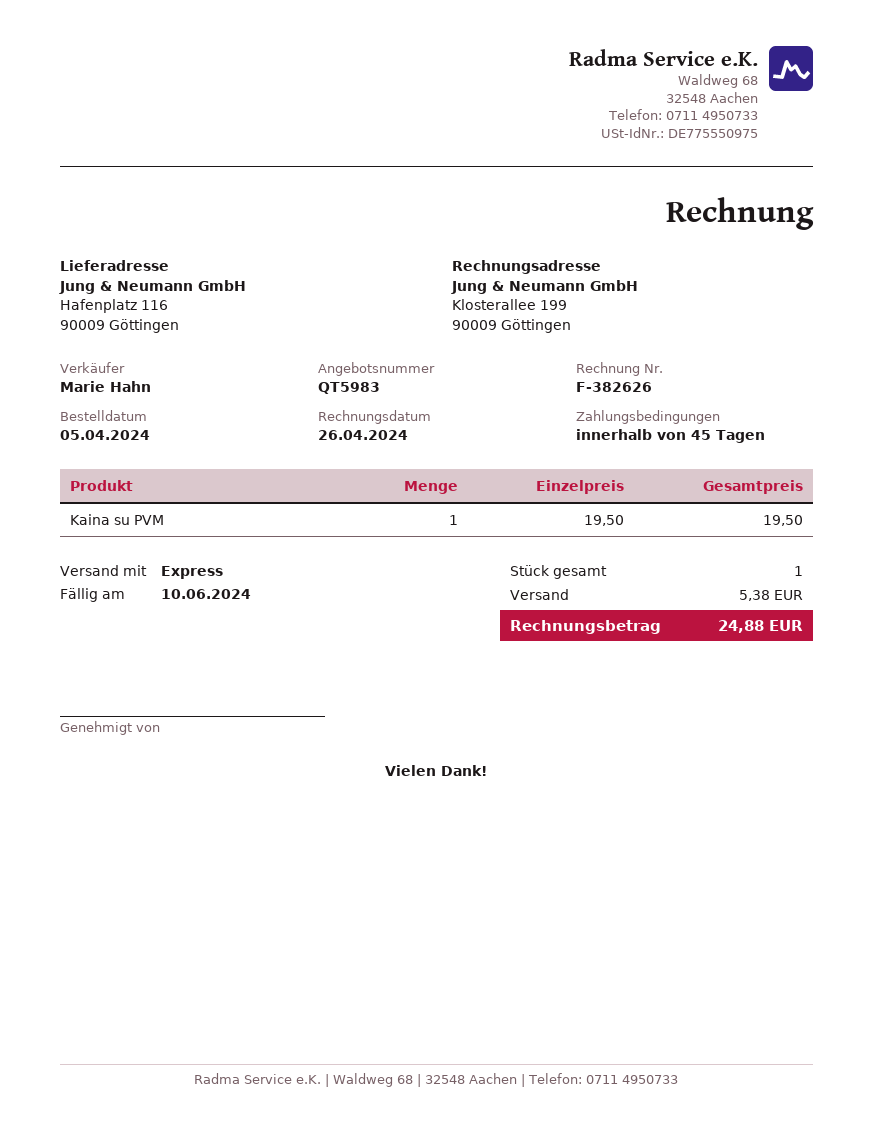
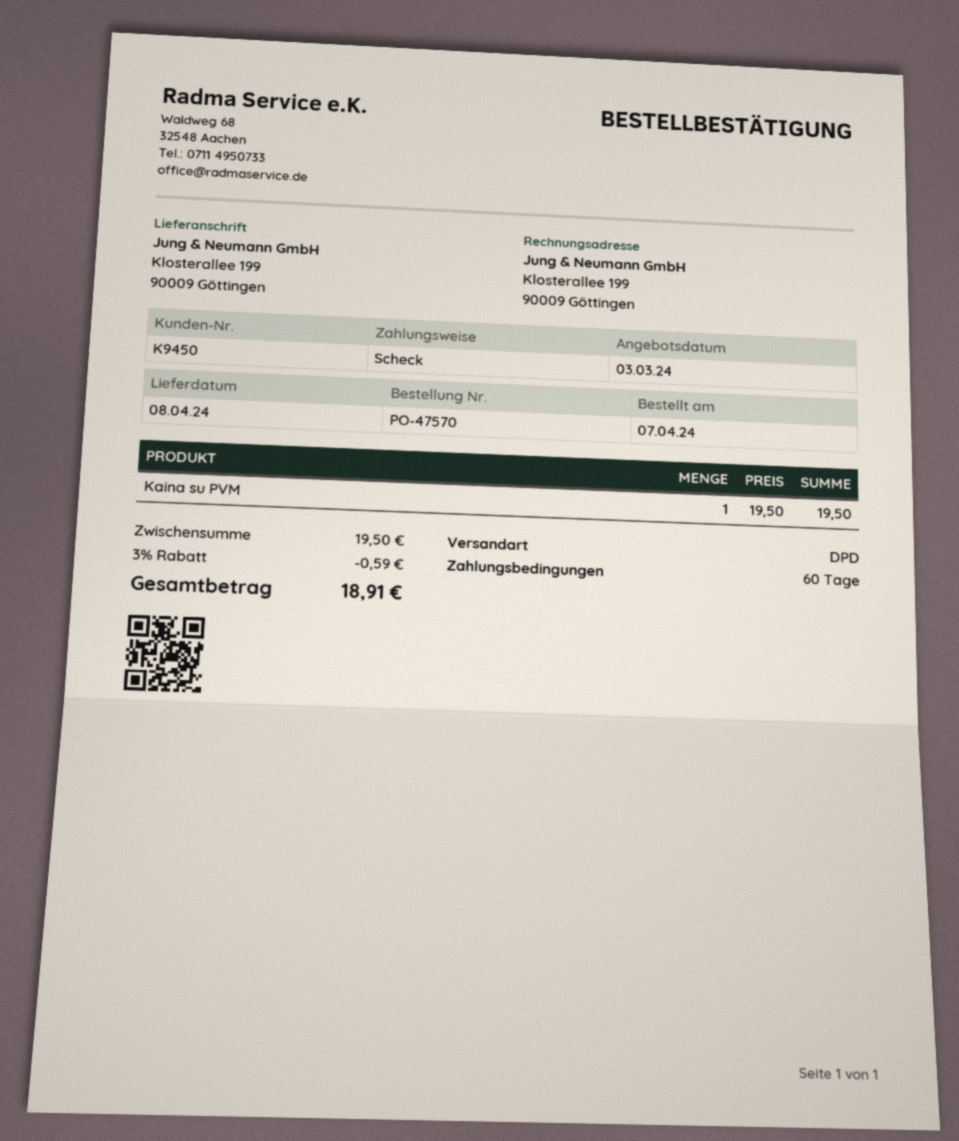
order date: 2024-04-05 -> 2024-04-07
payment terms: 45 days -> 60 days
shipping method: express -> DPD
ship to: Hafenplatz 116, 90009 Göttingen -> Klosterallee 199, 90009 Göttingen
discount: none -> 3% = 0.59
shipping: 5.38 -> none
total: 24.88 -> 18.91

